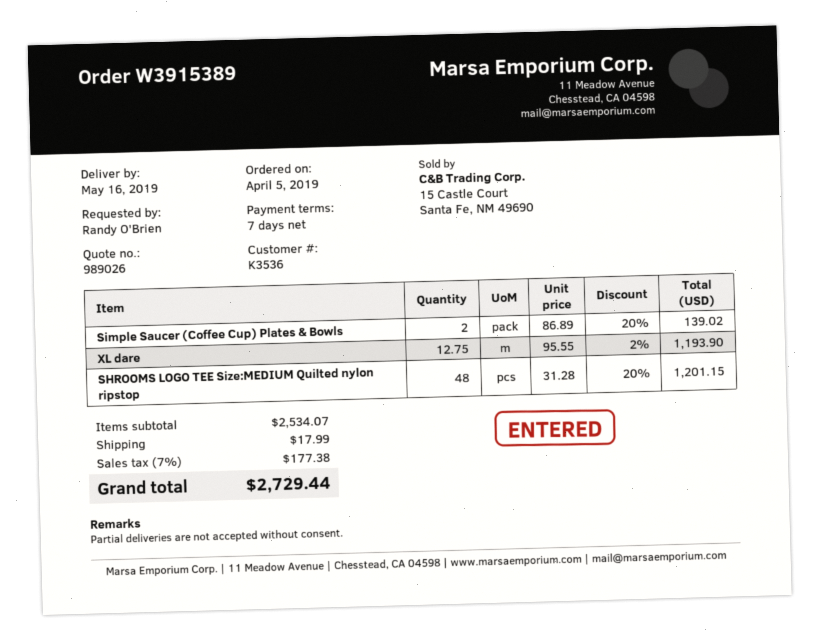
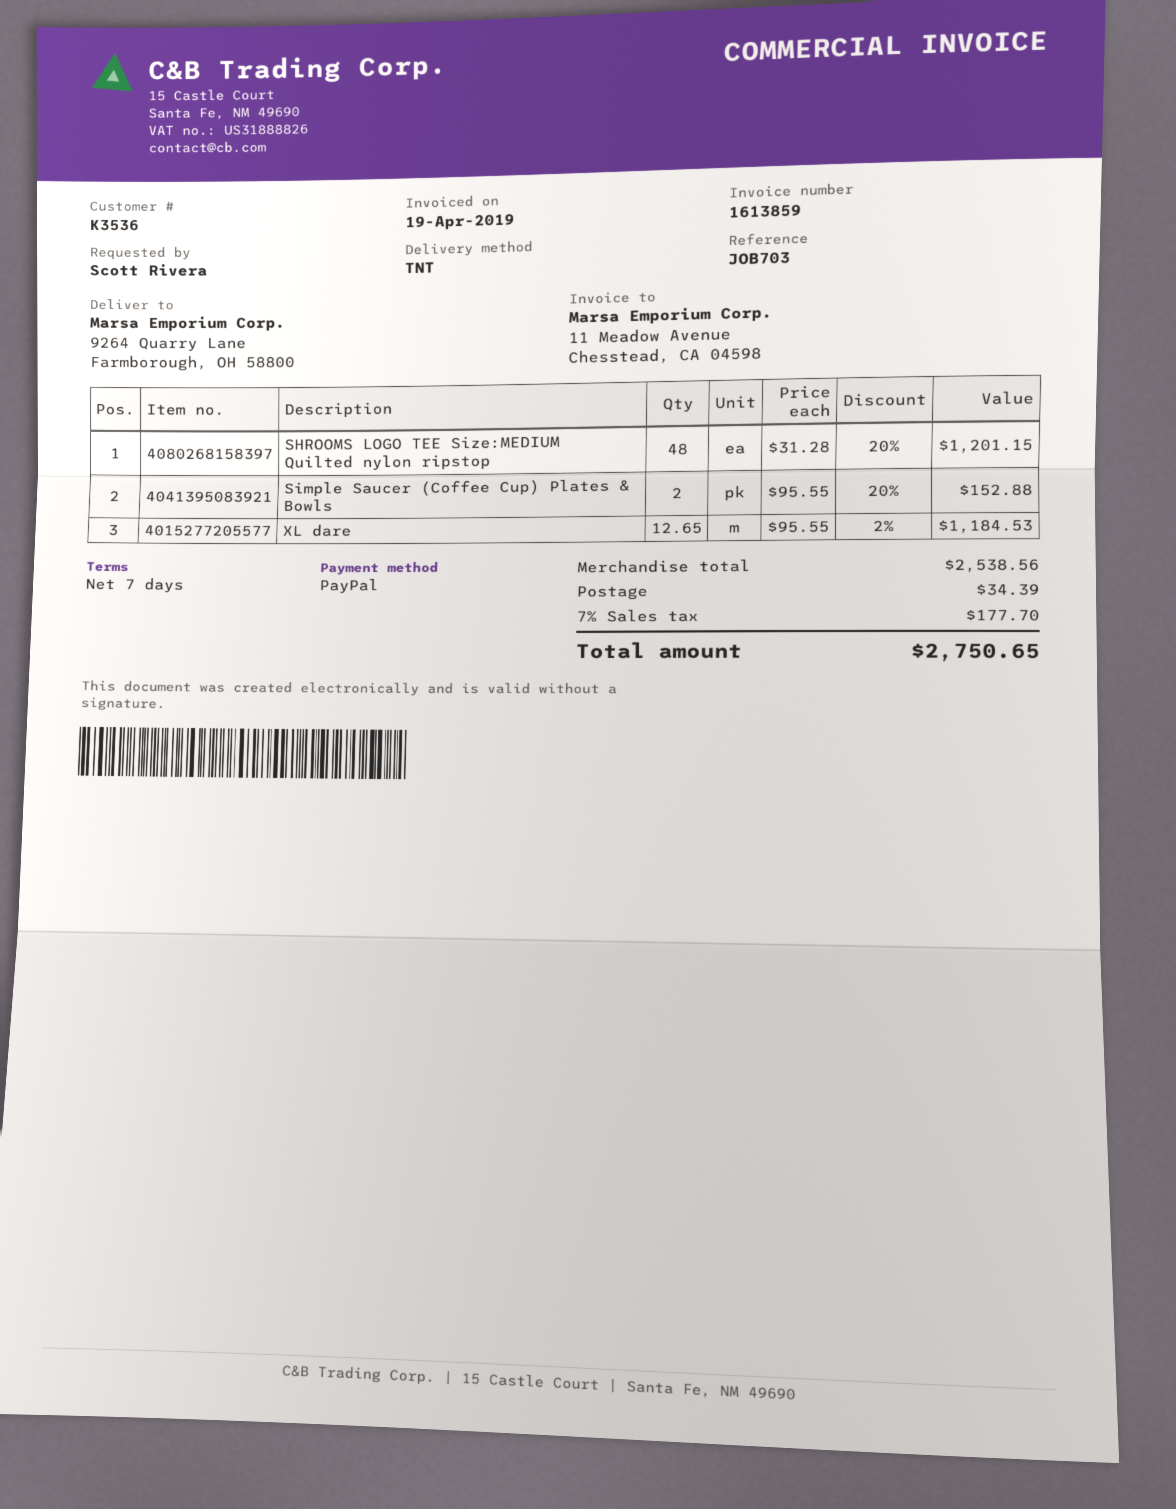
ordered by: Randy O'Brien -> Scott Rivera
Simple Saucer (Coffee Cup) Plates & Bowls: 2 x 86.89 - 20% = 139.02 -> 2 x 95.55 - 20% = 152.88
XL dare: 12.75 x 95.55 - 2% = 1193.90 -> 12.65 x 95.55 - 2% = 1184.53
subtotal: 2534.07 -> 2538.56
shipping: 17.99 -> 34.39
tax: 7% = 177.38 -> 7% = 177.70
total: 2729.44 -> 2750.65

